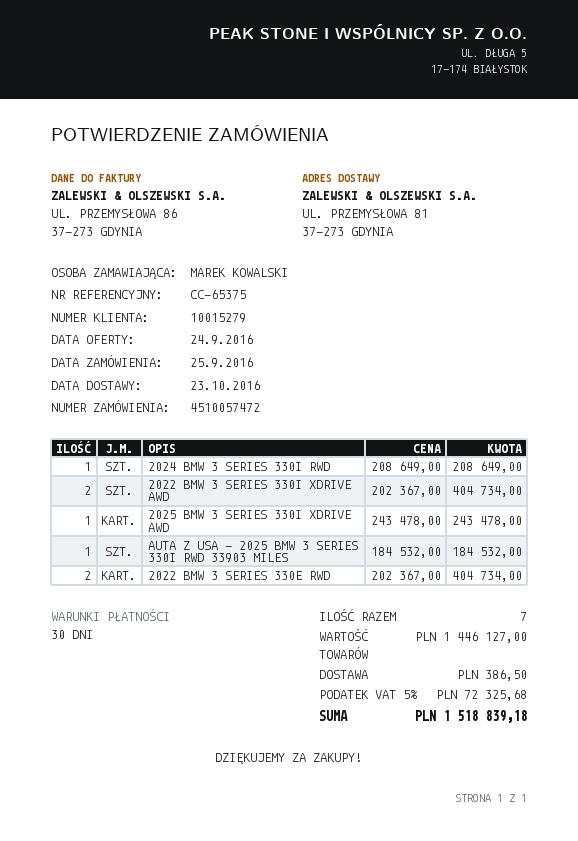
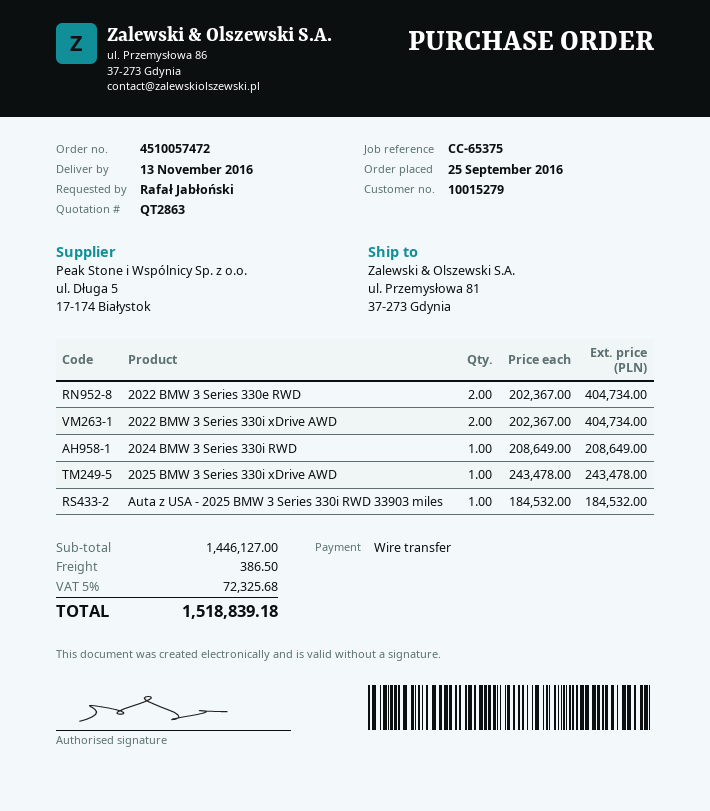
delivery date: 2016-10-23 -> 2016-11-13
ordered by: MAREK KOWALSKI -> Rafał Jabłoński

